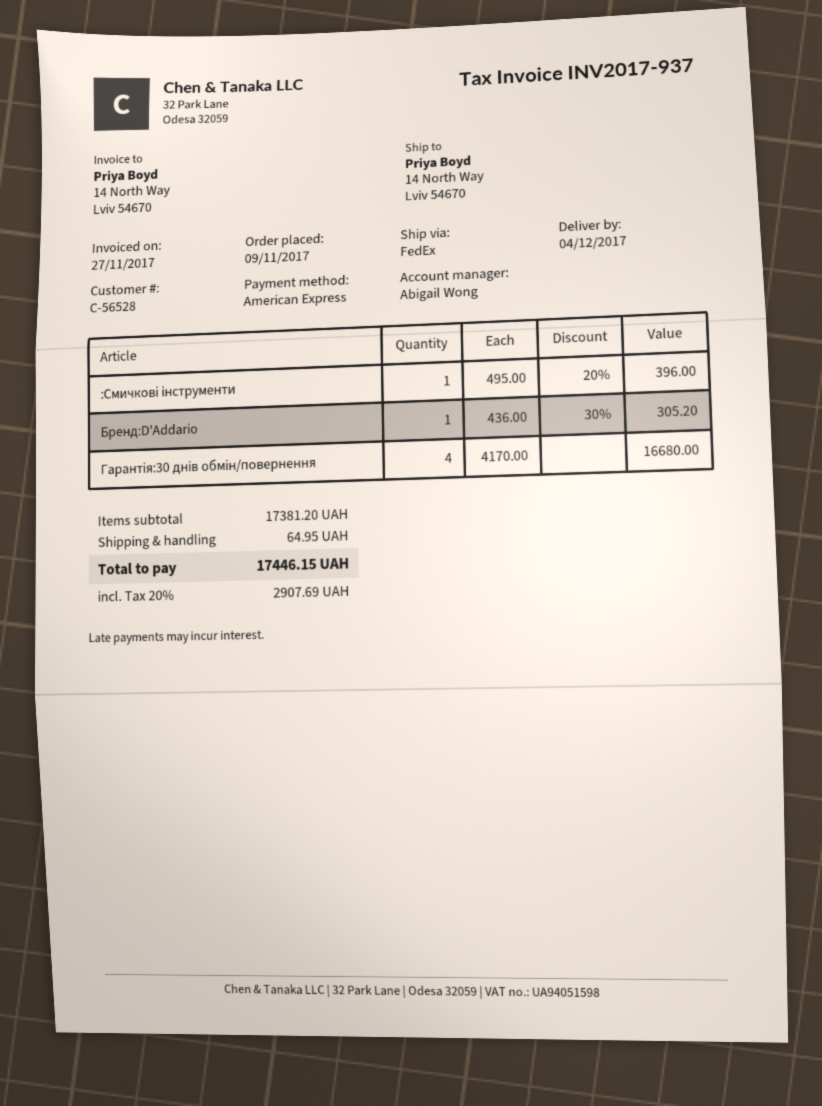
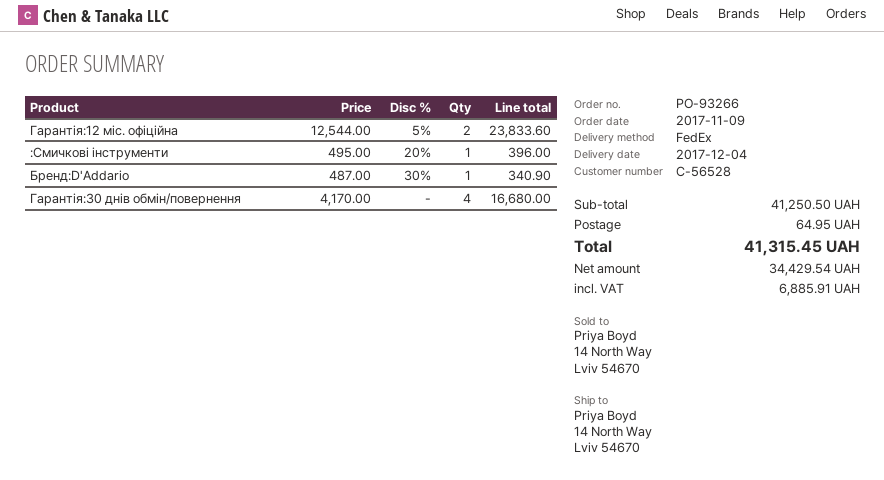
Бренд:D'Addario: 1 x 436.00 - 30% = 305.20 -> 1 x 487.00 - 30% = 340.90
Гарантія:12 міс. офіційна: none -> 2 x 12544.00 - 5% = 23833.60
subtotal: 17381.20 -> 41250.50
tax: 2907.69 -> 6885.91
total: 17446.15 -> 41315.45

